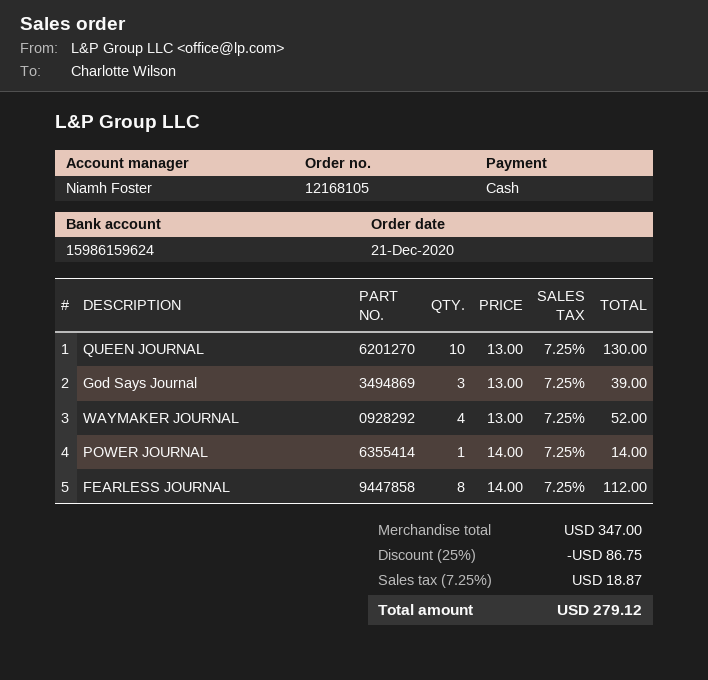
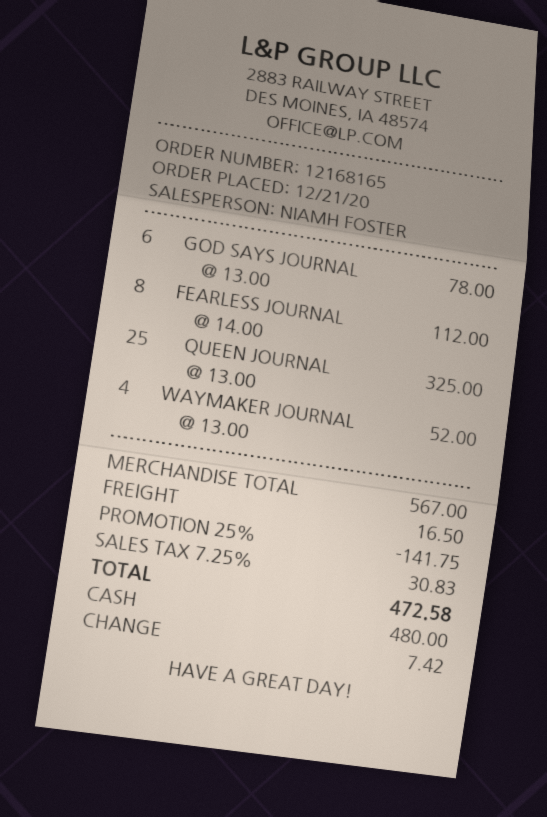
order number: 12168105 -> 12168165
QUEEN JOURNAL: 10 x 13.00 = 130.00 -> 25 x 13.00 = 325.00
God Says Journal: 3 x 13.00 = 39.00 -> 6 x 13.00 = 78.00
POWER JOURNAL: 1 x 14.00 = 14.00 -> none
subtotal: 347.00 -> 567.00
discount: 25% = 86.75 -> 25% = 141.75
shipping: none -> 16.50
tax: 7.25% = 18.87 -> 7.25% = 30.83
total: 279.12 -> 472.58

